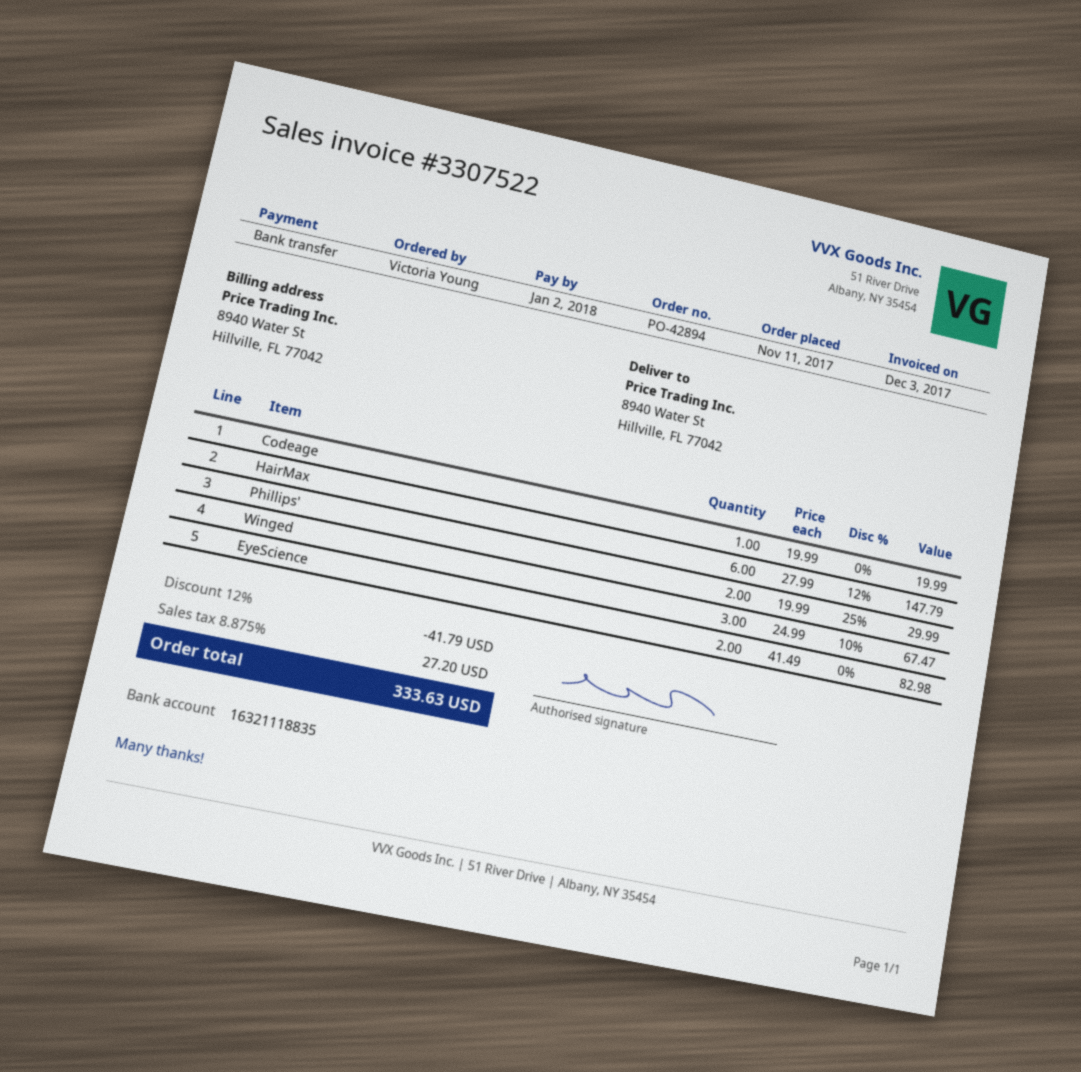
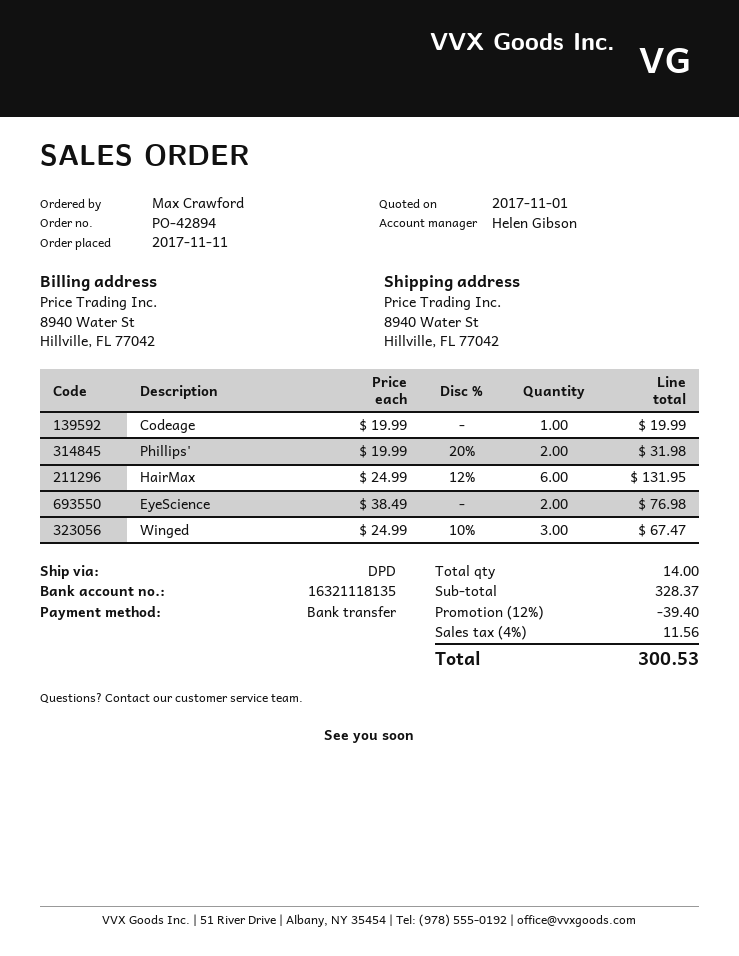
ordered by: Victoria Young -> Max Crawford
bank account: 16321118835 -> 16321118135
HairMax: 6 x 27.99 - 12% = 147.79 -> 6 x 24.99 - 12% = 131.95
Phillips': 2 x 19.99 - 25% = 29.99 -> 2 x 19.99 - 20% = 31.98
EyeScience: 2 x 41.49 = 82.98 -> 2 x 38.49 = 76.98
discount: 12% = 41.79 -> 12% = 39.40
tax: 8.875% = 27.20 -> 4% = 11.56
total: 333.63 -> 300.53

